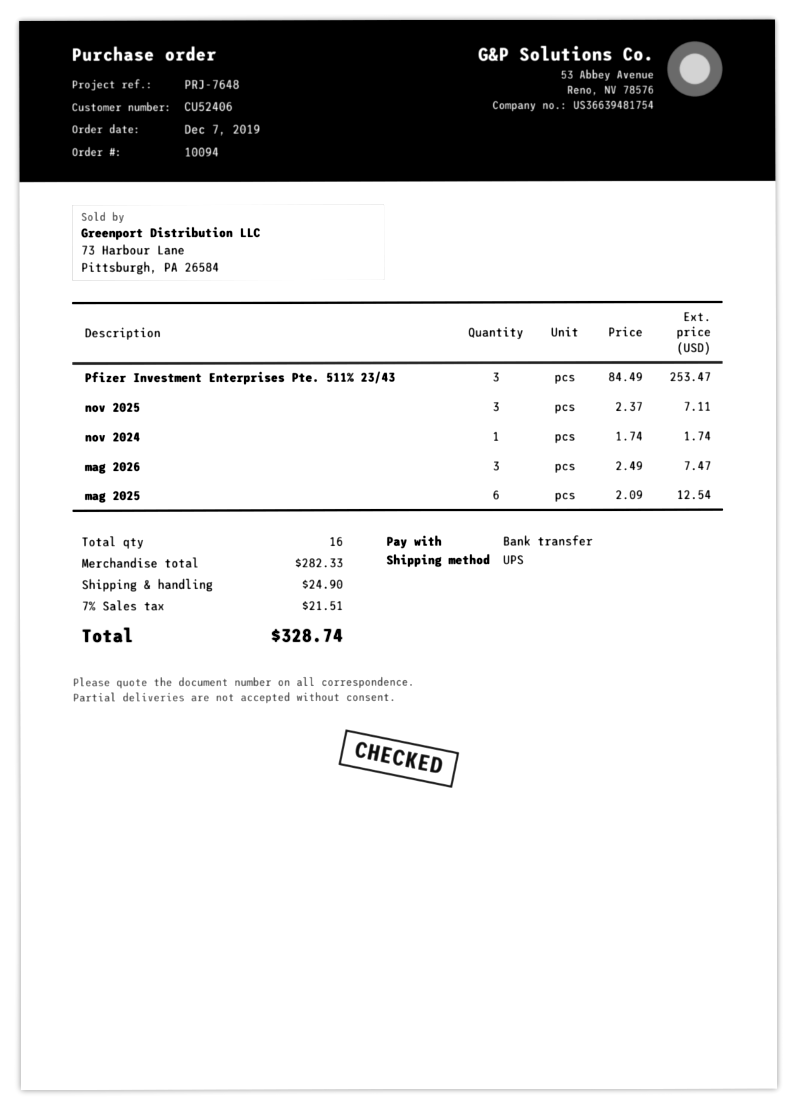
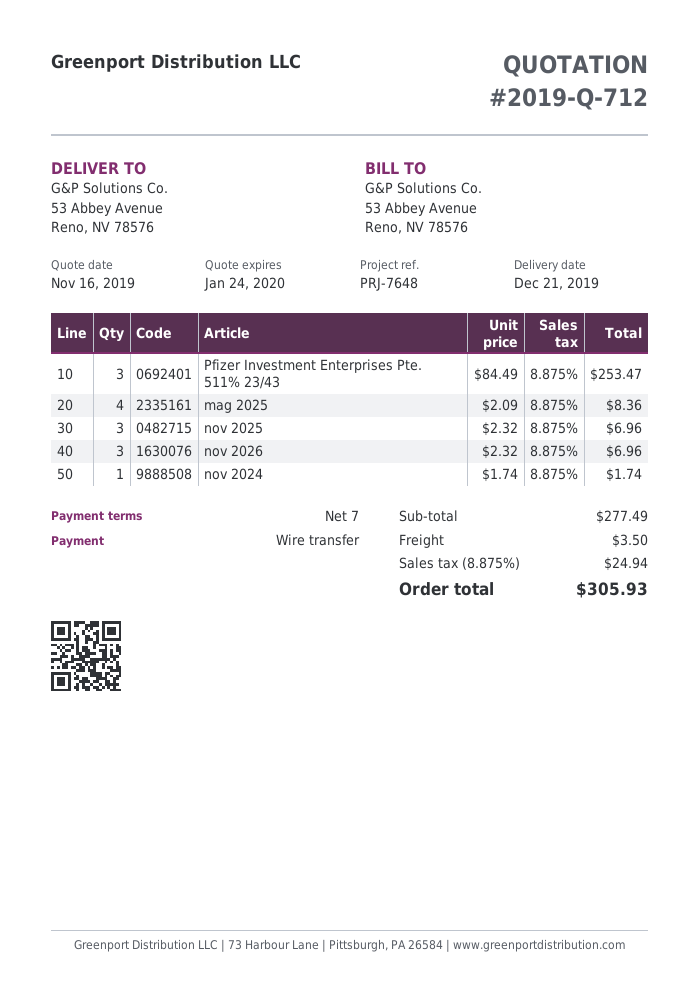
nov 2025: 3 x 2.37 = 7.11 -> 3 x 2.32 = 6.96
mag 2026: 3 x 2.49 = 7.47 -> none
mag 2025: 6 x 2.09 = 12.54 -> 4 x 2.09 = 8.36
nov 2026: none -> 3 x 2.32 = 6.96
subtotal: 282.33 -> 277.49
shipping: 24.90 -> 3.50
tax: 7% = 21.51 -> 8.875% = 24.94
total: 328.74 -> 305.93

